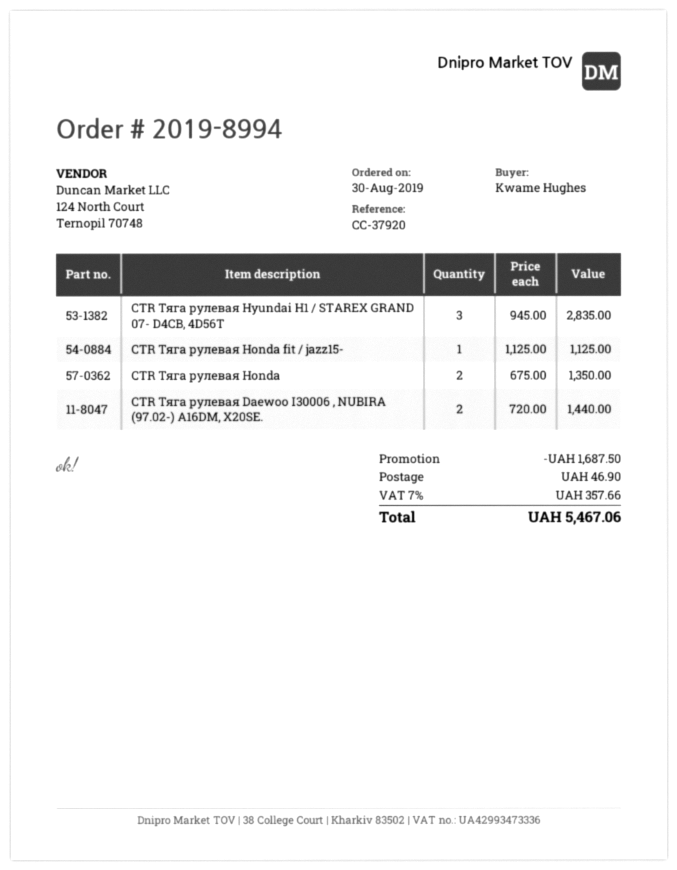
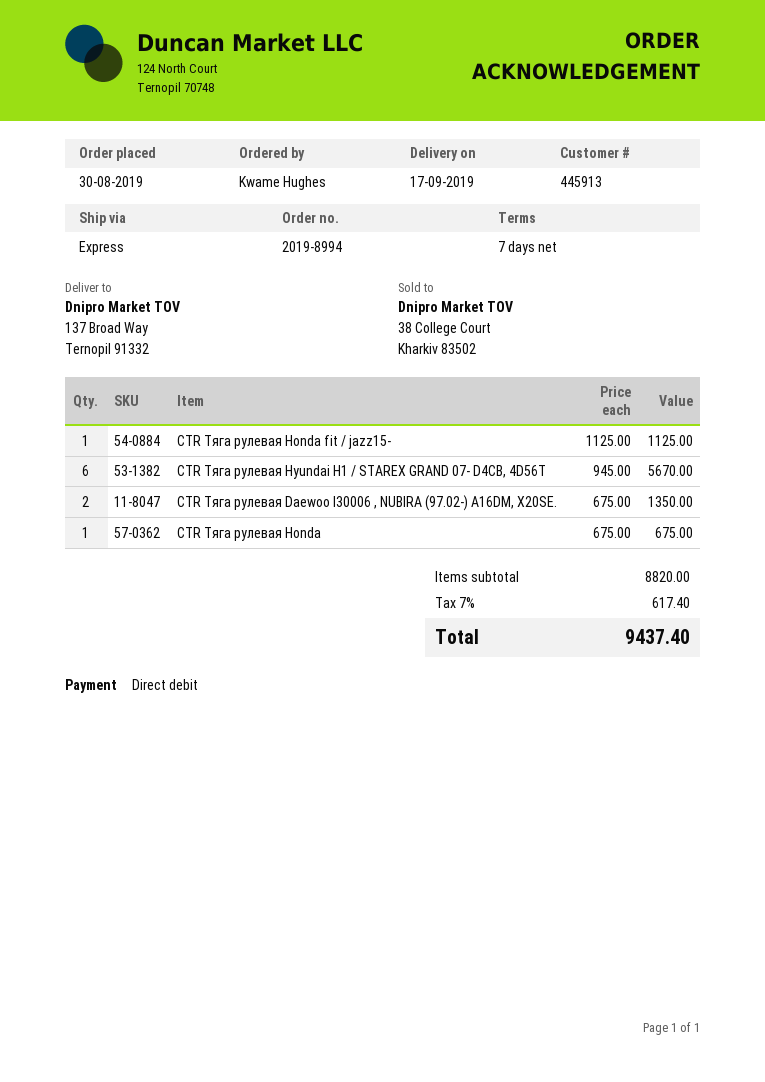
CTR Тяга рулевая Hyundai H1 / STAREX GRAND 07- D4CB, 4D56T: 3 x 945.00 = 2835.00 -> 6 x 945.00 = 5670.00
CTR Тяга рулевая Honda: 2 x 675.00 = 1350.00 -> 1 x 675.00 = 675.00
CTR Тяга рулевая Daewoo I30006 , NUBIRA (97.02-) A16DM, X20SE.: 2 x 720.00 = 1440.00 -> 2 x 675.00 = 1350.00
discount: 1687.50 -> none
shipping: 46.90 -> none
tax: 7% = 357.66 -> 7% = 617.40
total: 5467.06 -> 9437.40

